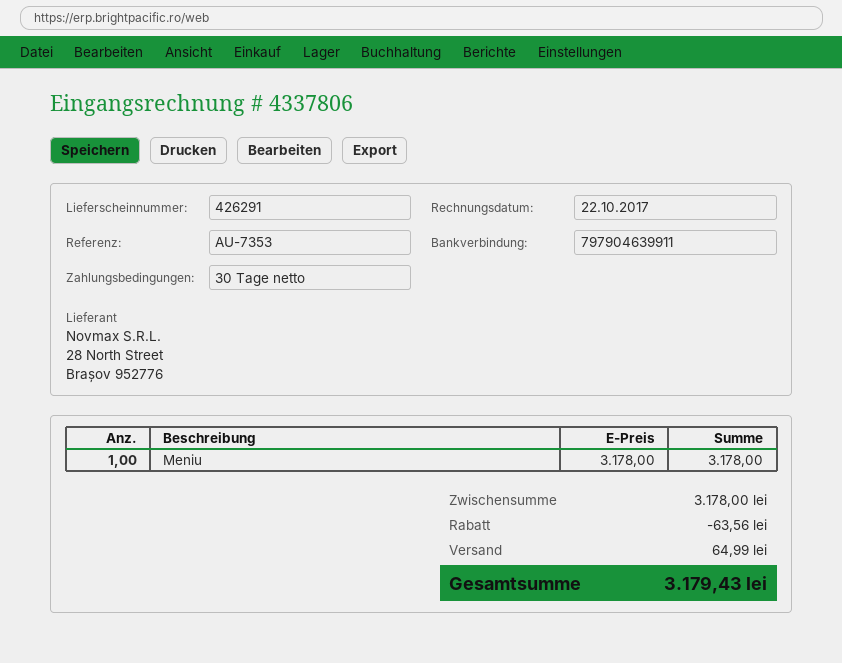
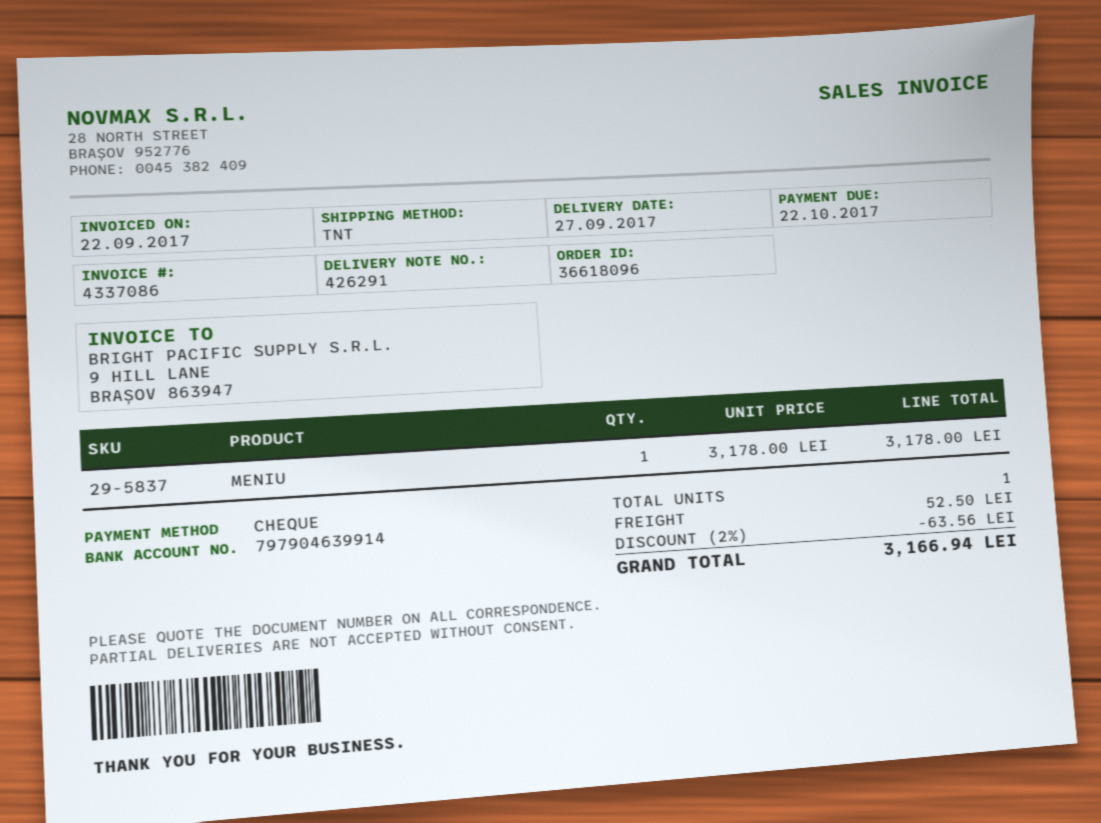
invoice number: 4337806 -> 4337086
invoice date: 2017-10-22 -> 2017-09-22
bank account: 797904639911 -> 797904639914
shipping: 64.99 -> 52.50
total: 3179.43 -> 3166.94

